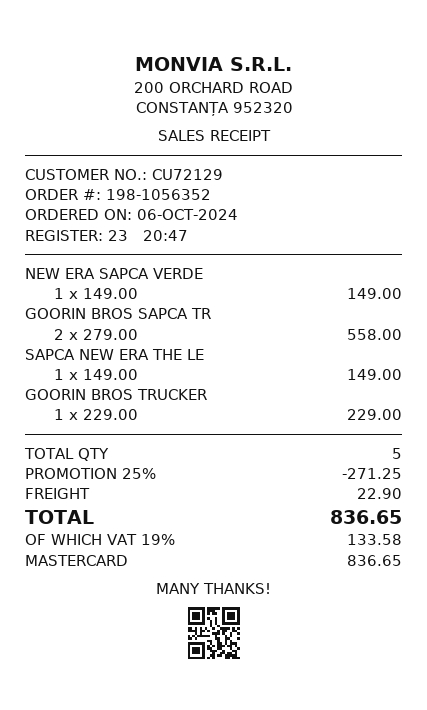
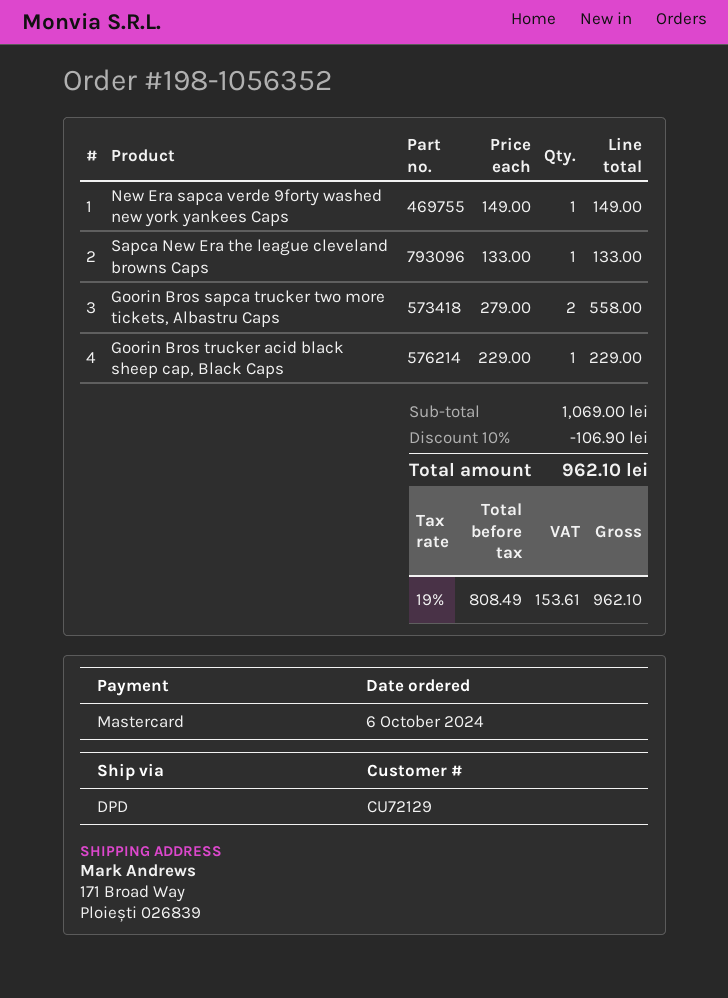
SAPCA NEW ERA THE LE: 1 x 149.00 = 149.00 -> 1 x 133.00 = 133.00
discount: 25% = 271.25 -> 10% = 106.90
shipping: 22.90 -> none
tax: 19% = 133.58 -> 19% = 153.61
total: 836.65 -> 962.10

